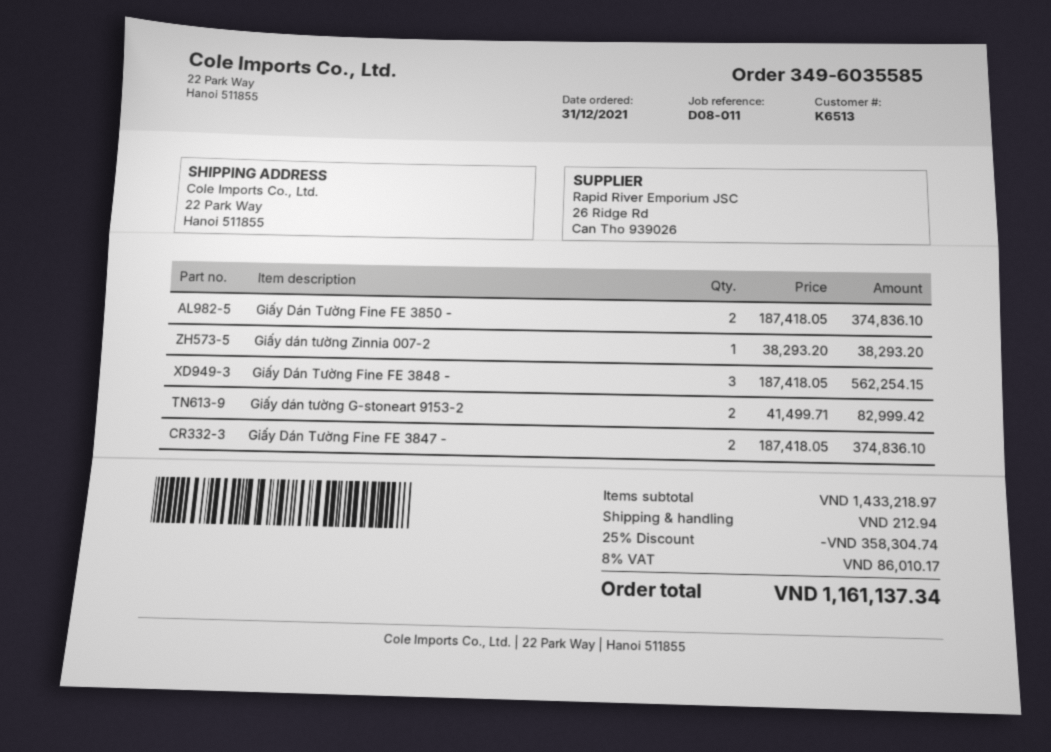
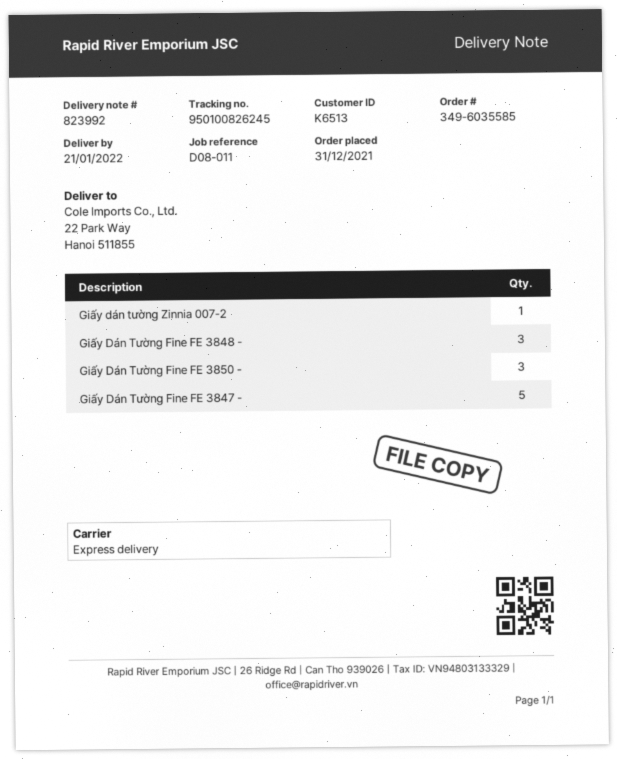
Giấy Dán Tường Fine FE 3850 -: 2 -> 3
Giấy dán tường G-stoneart 9153-2: 2 -> none
Giấy Dán Tường Fine FE 3847 -: 2 -> 5

